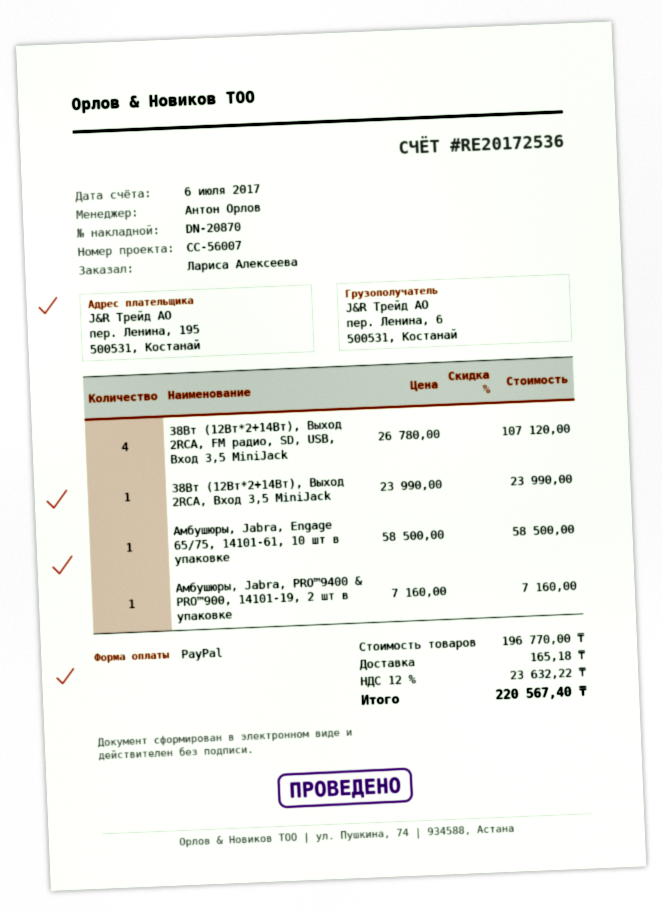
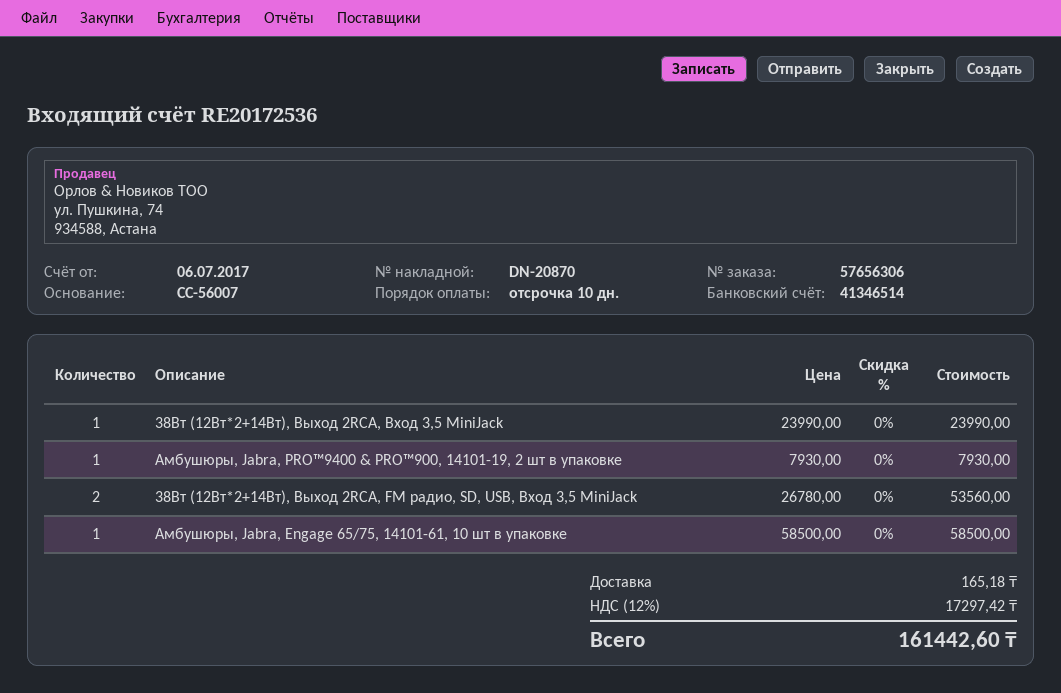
38Вт (12Вт*2+14Вт), Выход 2RCA, FM радио, SD, USB, Вход 3,5 MiniJack: 4 x 26780.00 = 107120.00 -> 2 x 26780.00 = 53560.00
Амбушюры, Jabra, PRO™9400 & PRO™900, 14101-19, 2 шт в упаковке: 1 x 7160.00 = 7160.00 -> 1 x 7930.00 = 7930.00
tax: 12% = 23632.22 -> 12% = 17297.42
total: 220567.40 -> 161442.60

